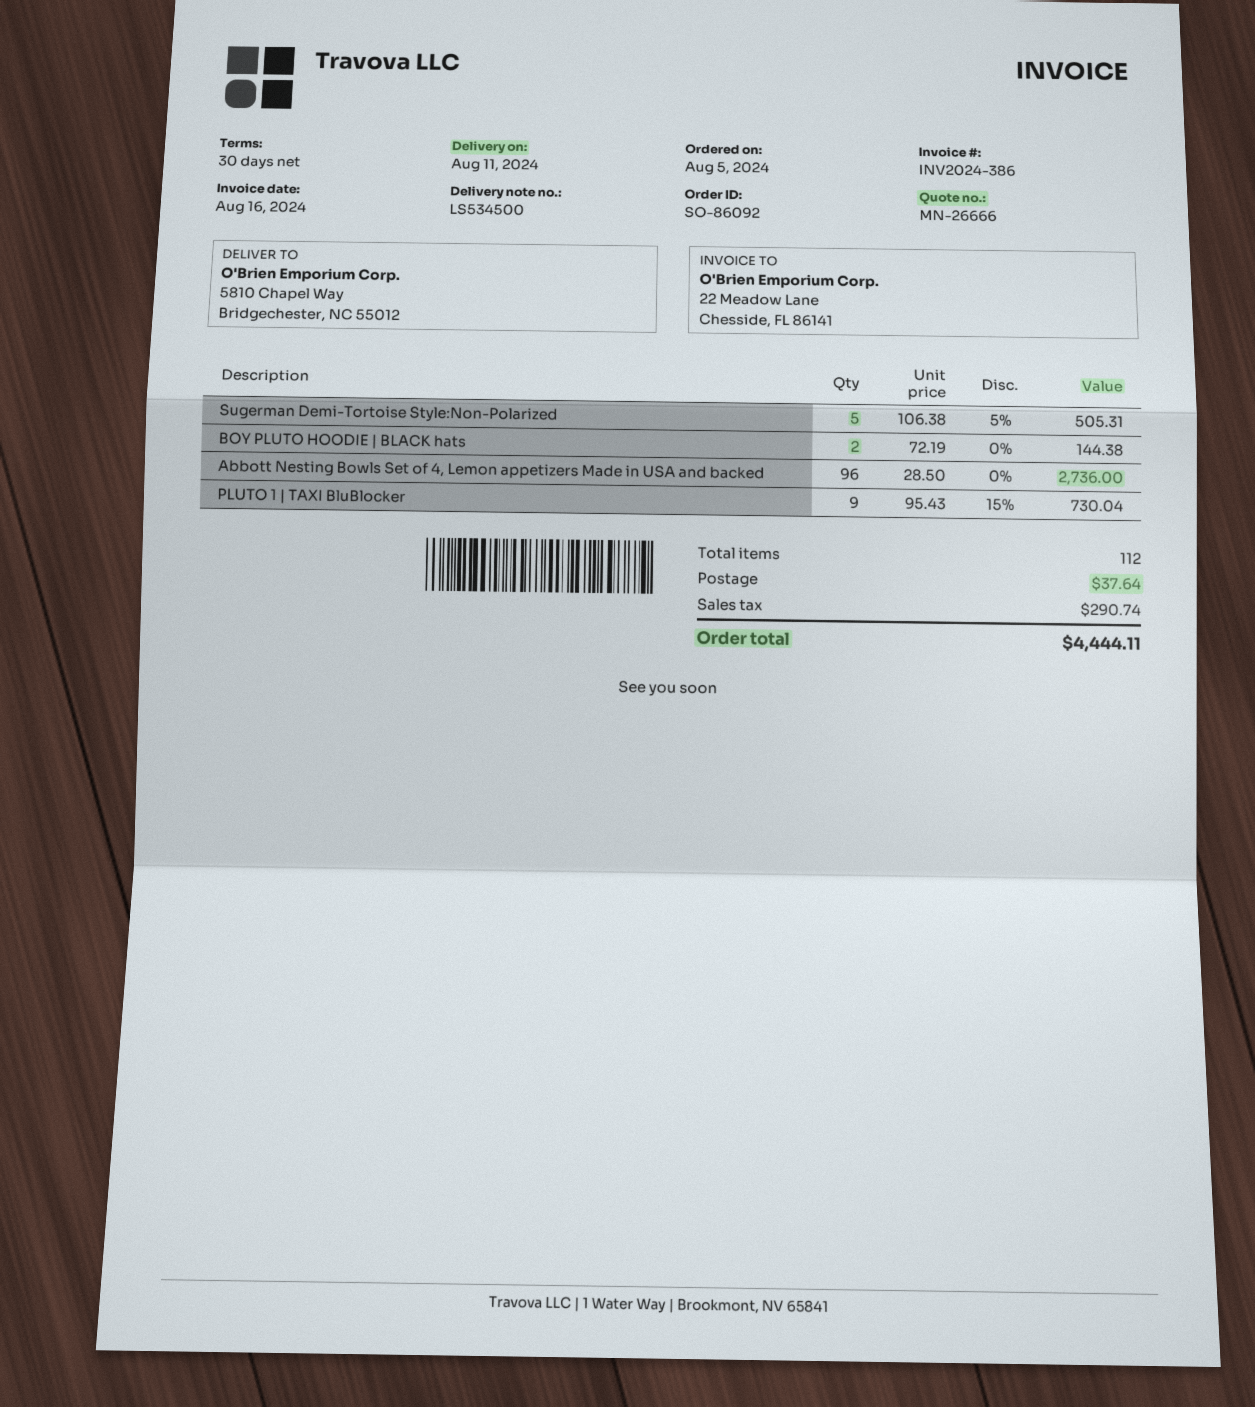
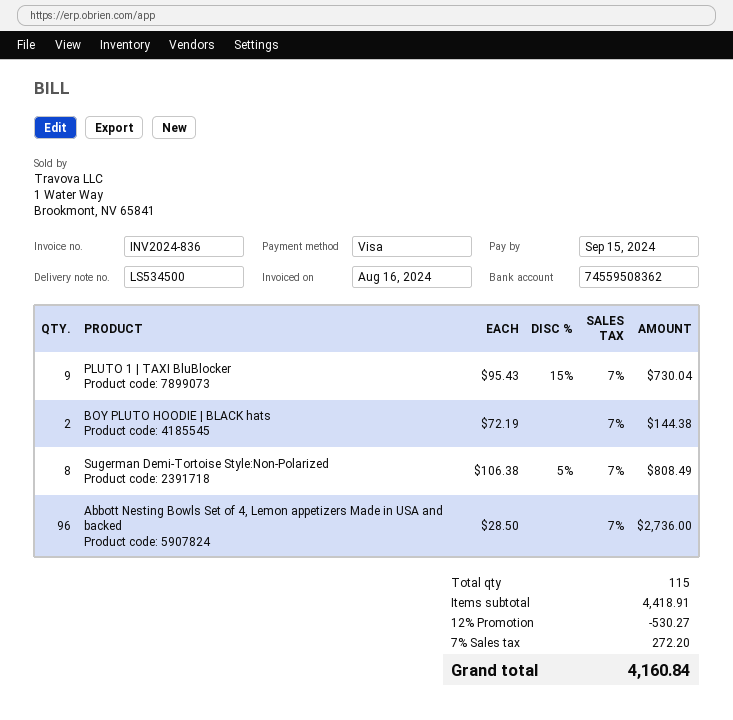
invoice number: INV2024-386 -> INV2024-836
Sugerman Demi-Tortoise Style:Non-Polarized: 5 x 106.38 - 5% = 505.31 -> 8 x 106.38 - 5% = 808.49
total quantity: 112 -> 115
discount: none -> 12% = 530.27
shipping: 37.64 -> none
tax: 290.74 -> 272.20
total: 4444.11 -> 4160.84

